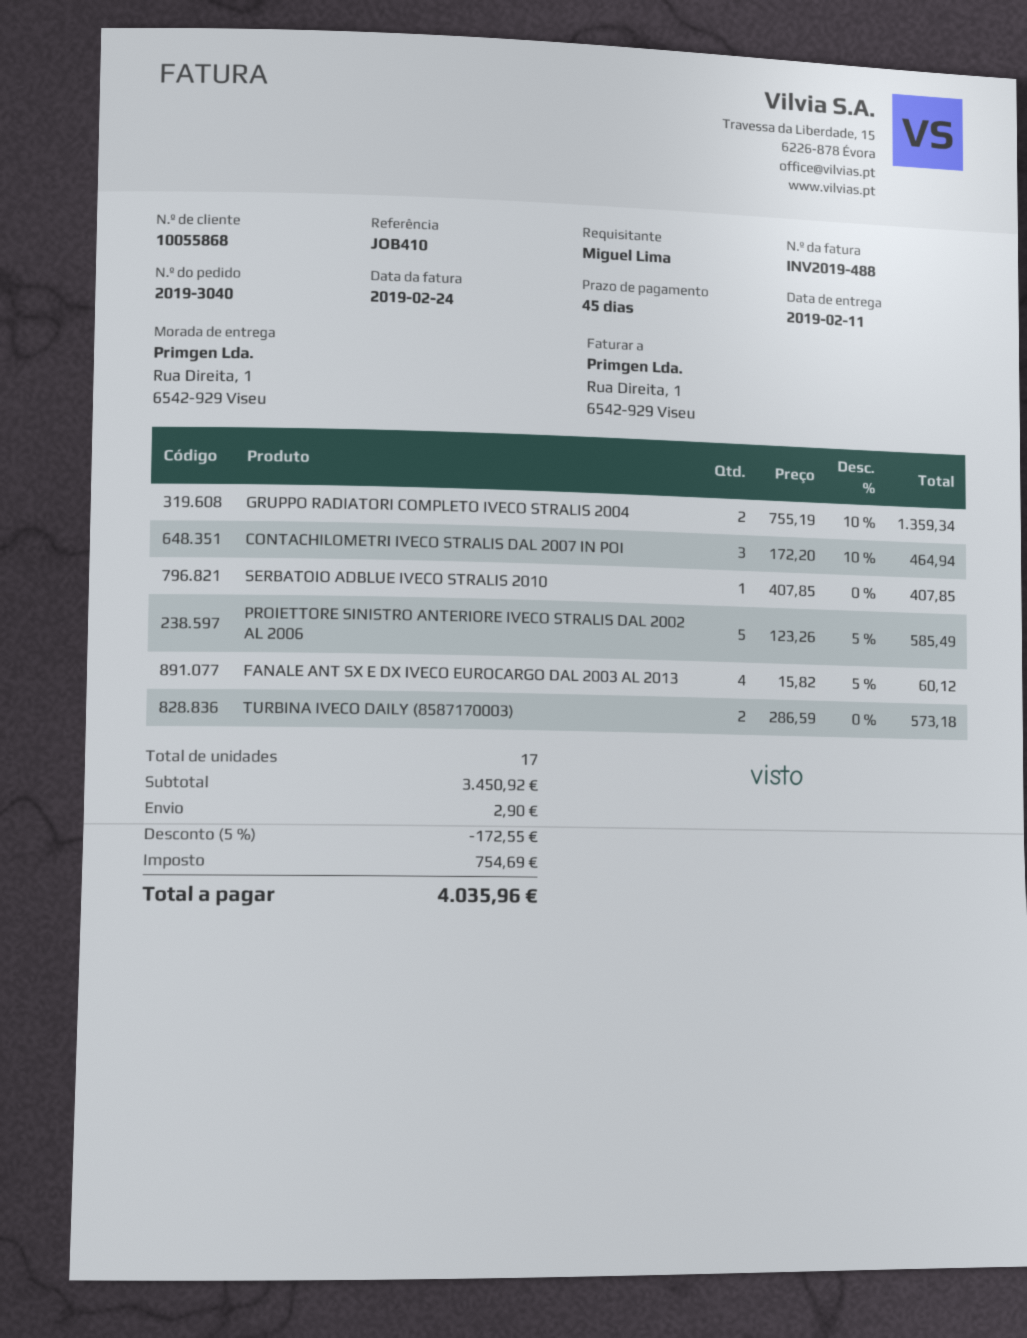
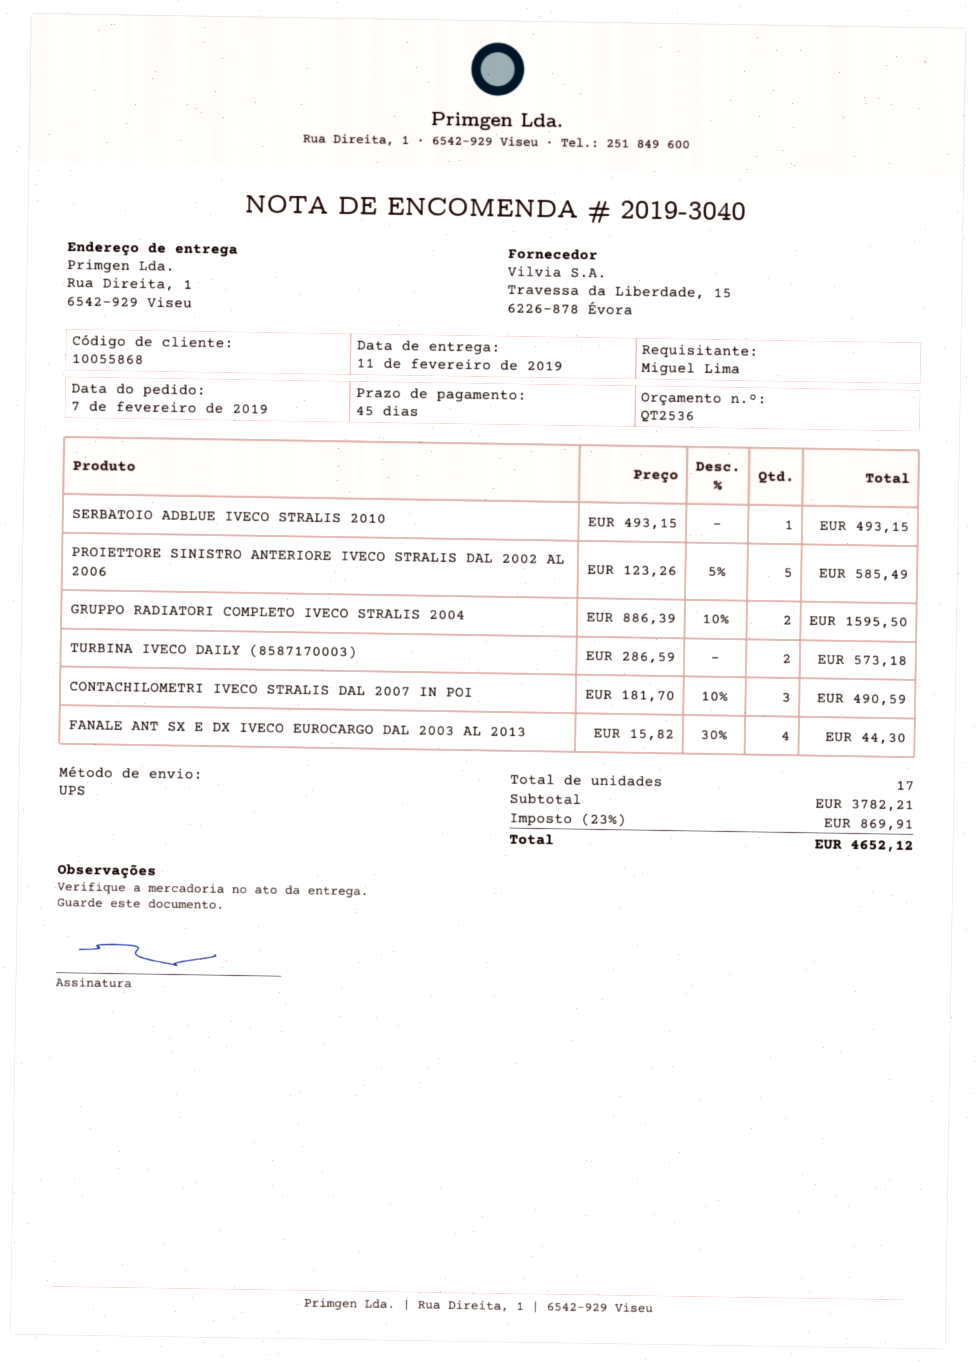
GRUPPO RADIATORI COMPLETO IVECO STRALIS 2004: 2 x 755.19 - 10% = 1359.34 -> 2 x 886.39 - 10% = 1595.50
CONTACHILOMETRI IVECO STRALIS DAL 2007 IN POI: 3 x 172.20 - 10% = 464.94 -> 3 x 181.70 - 10% = 490.59
SERBATOIO ADBLUE IVECO STRALIS 2010: 1 x 407.85 = 407.85 -> 1 x 493.15 = 493.15
FANALE ANT SX E DX IVECO EUROCARGO DAL 2003 AL 2013: 4 x 15.82 - 5% = 60.12 -> 4 x 15.82 - 30% = 44.30
subtotal: 3450.92 -> 3782.21
discount: 5% = 172.55 -> none
shipping: 2.90 -> none
tax: 754.69 -> 869.91
total: 4035.96 -> 4652.12

